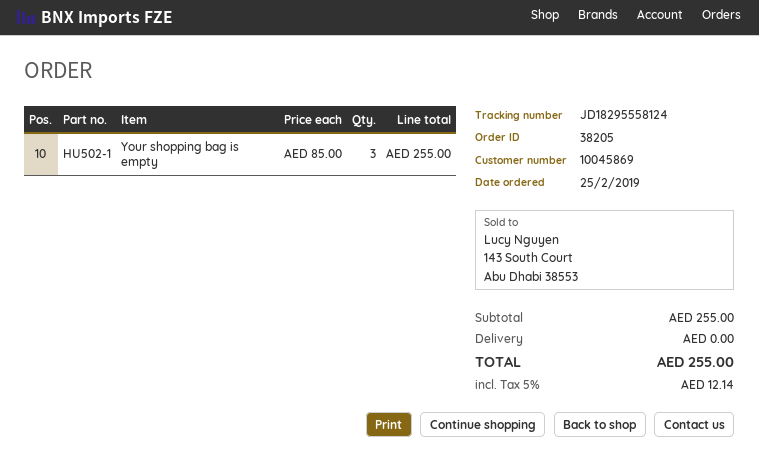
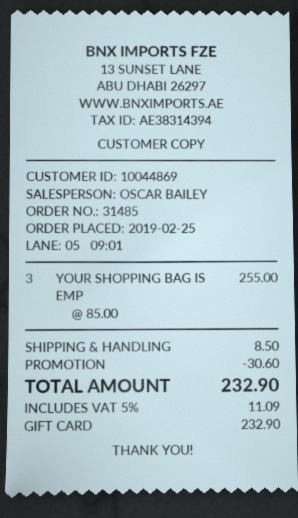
order number: 38205 -> 31485
customer number: 10045869 -> 10044869
discount: none -> 30.60
shipping: 0.00 -> 8.50
tax: 5% = 12.14 -> 5% = 11.09
total: 255.00 -> 232.90

